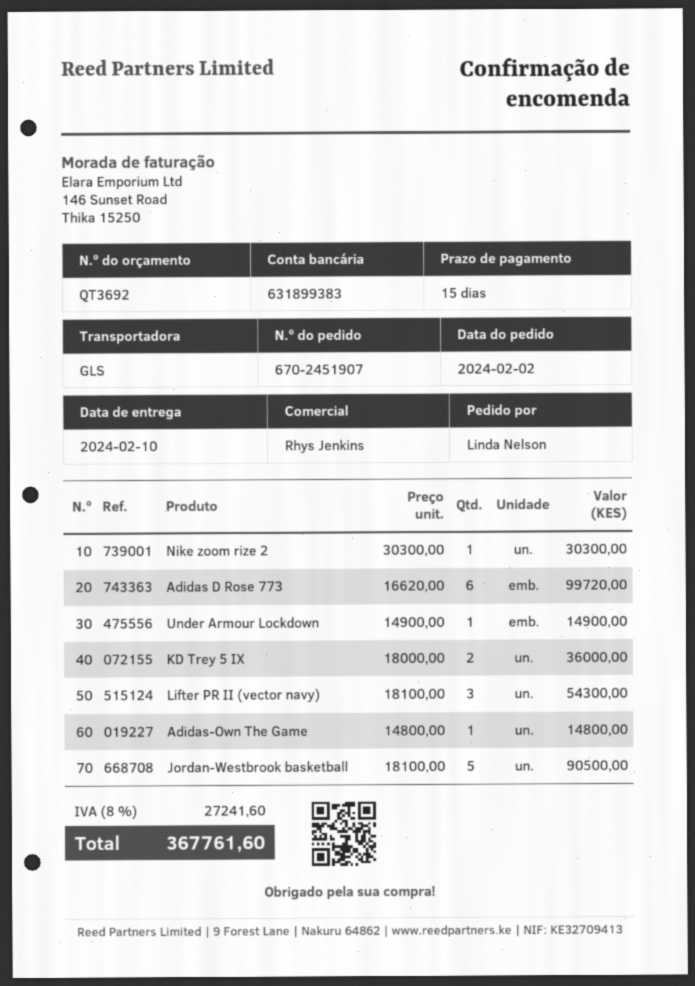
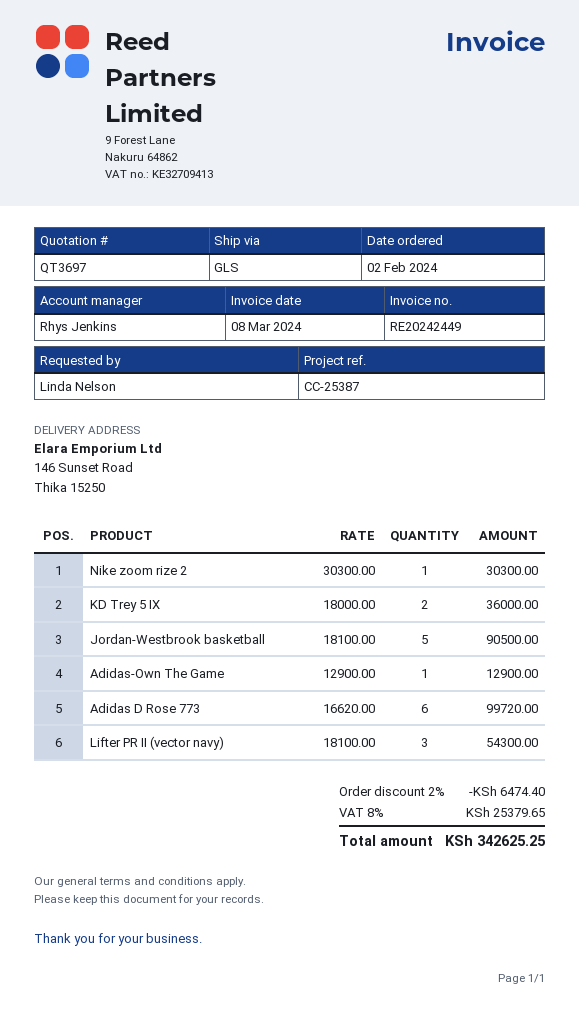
quote number: QT3692 -> QT3697
Under Armour Lockdown: 1 x 14900.00 = 14900.00 -> none
Adidas-Own The Game: 1 x 14800.00 = 14800.00 -> 1 x 12900.00 = 12900.00
discount: none -> 2% = 6474.40
tax: 8% = 27241.60 -> 8% = 25379.65
total: 367761.60 -> 342625.25

